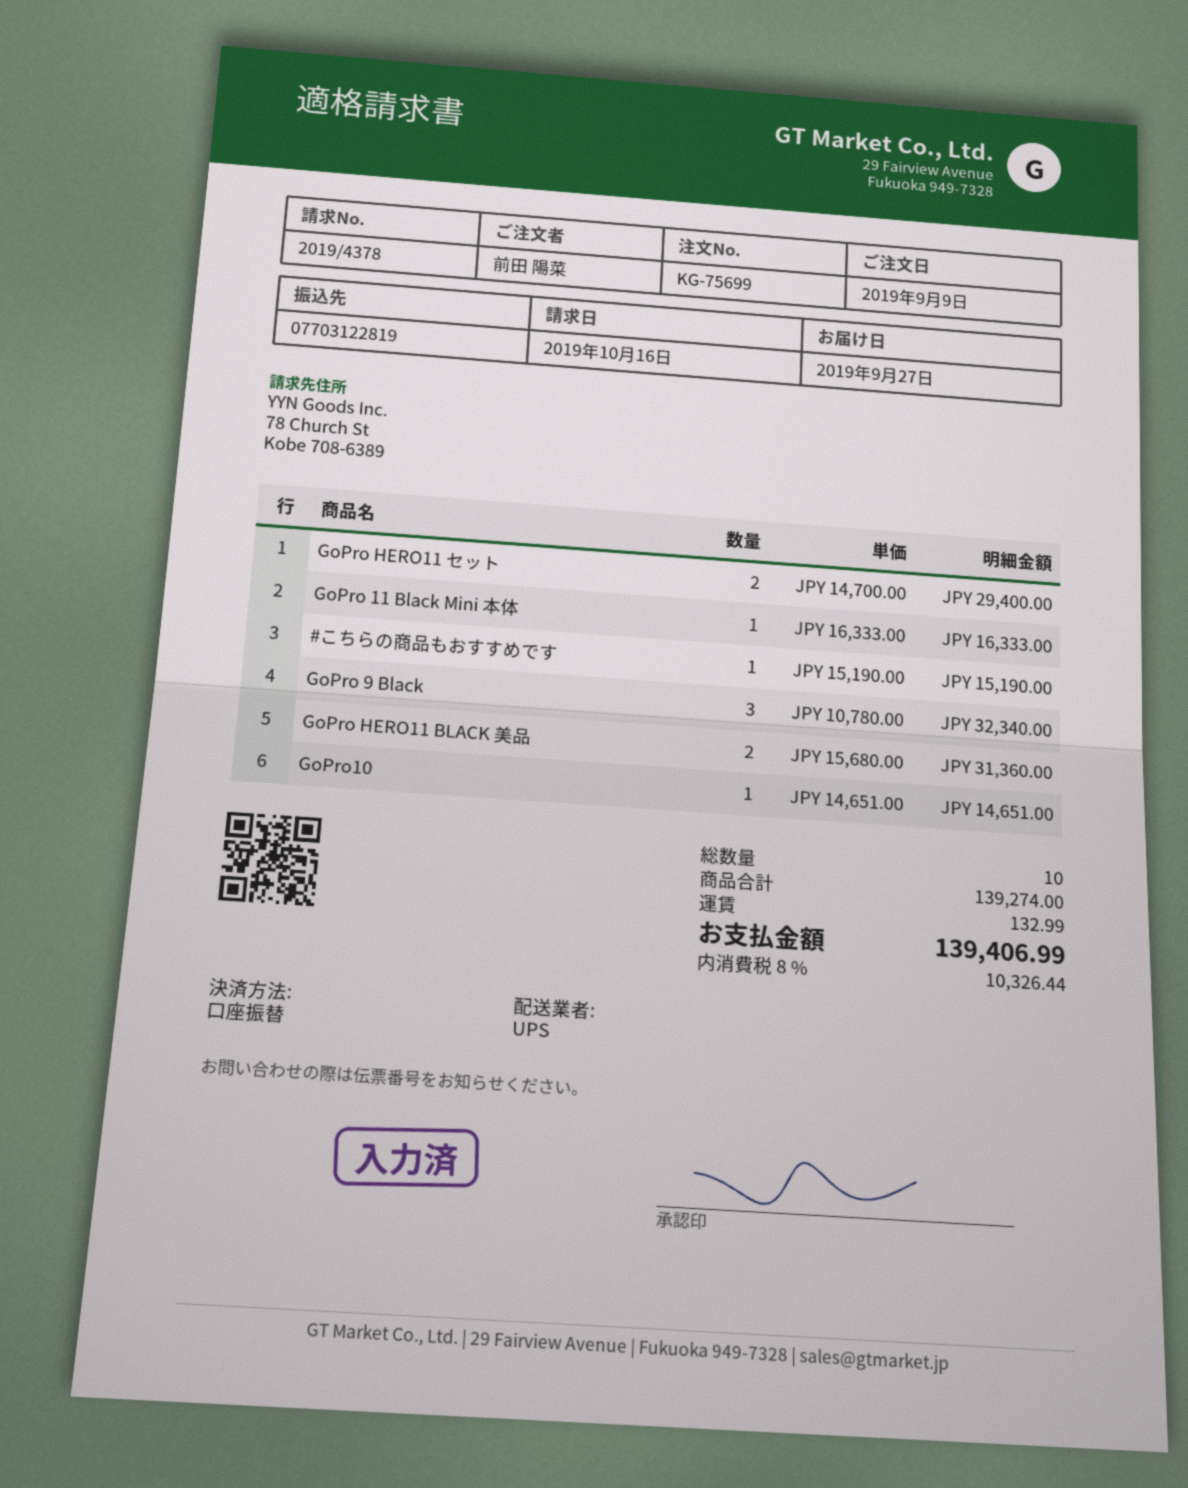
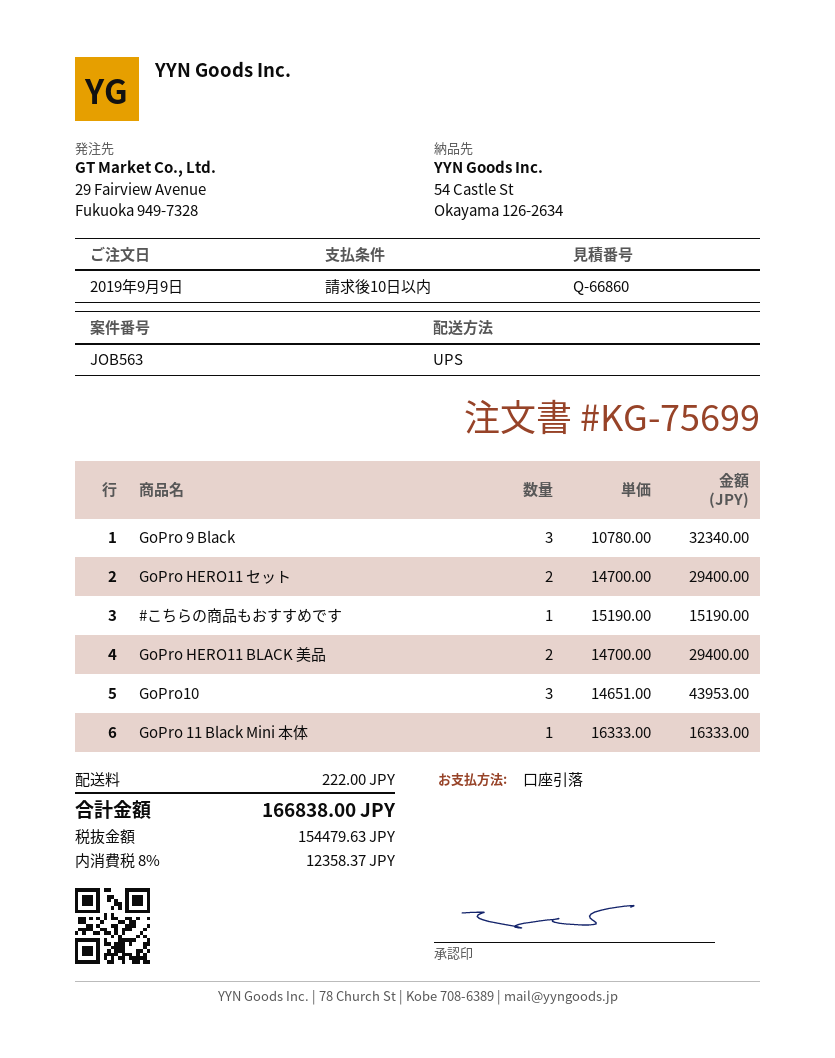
GoPro HERO11 BLACK 美品: 2 x 15680.00 = 31360.00 -> 2 x 14700.00 = 29400.00
GoPro10: 1 x 14651.00 = 14651.00 -> 3 x 14651.00 = 43953.00
shipping: 132.99 -> 222.00
tax: 8% = 10326.44 -> 8% = 12358.37
total: 139406.99 -> 166838.00

